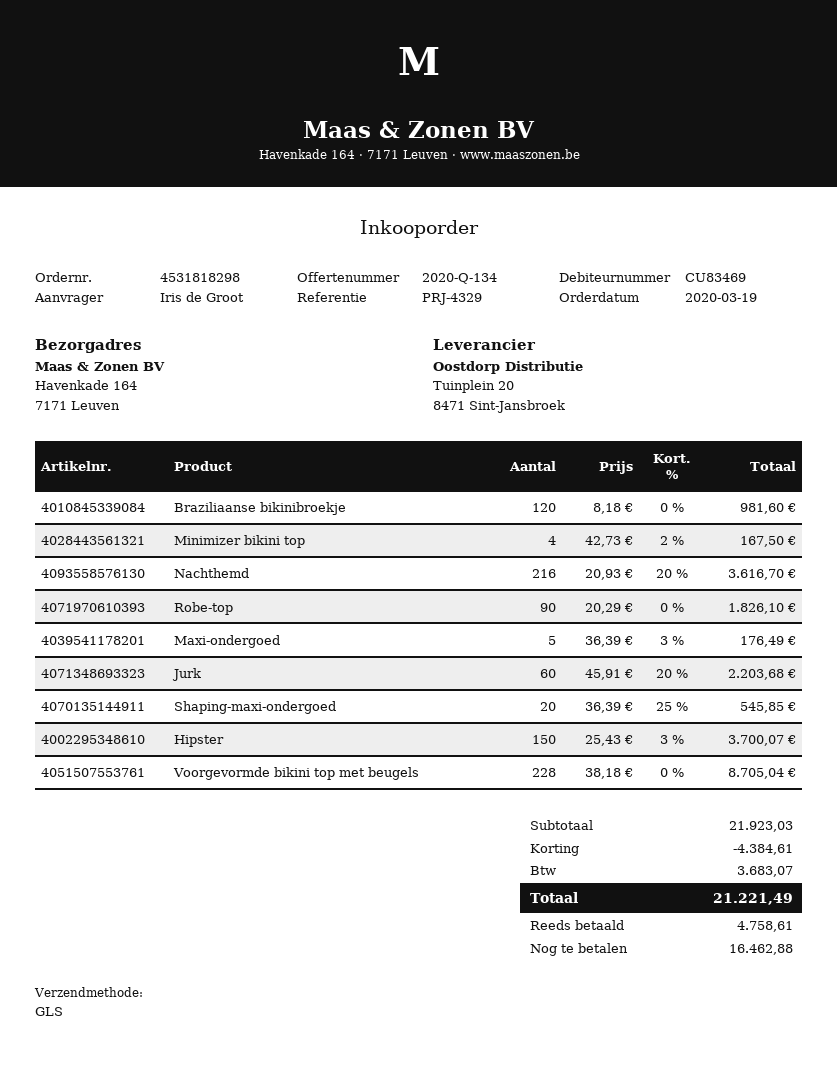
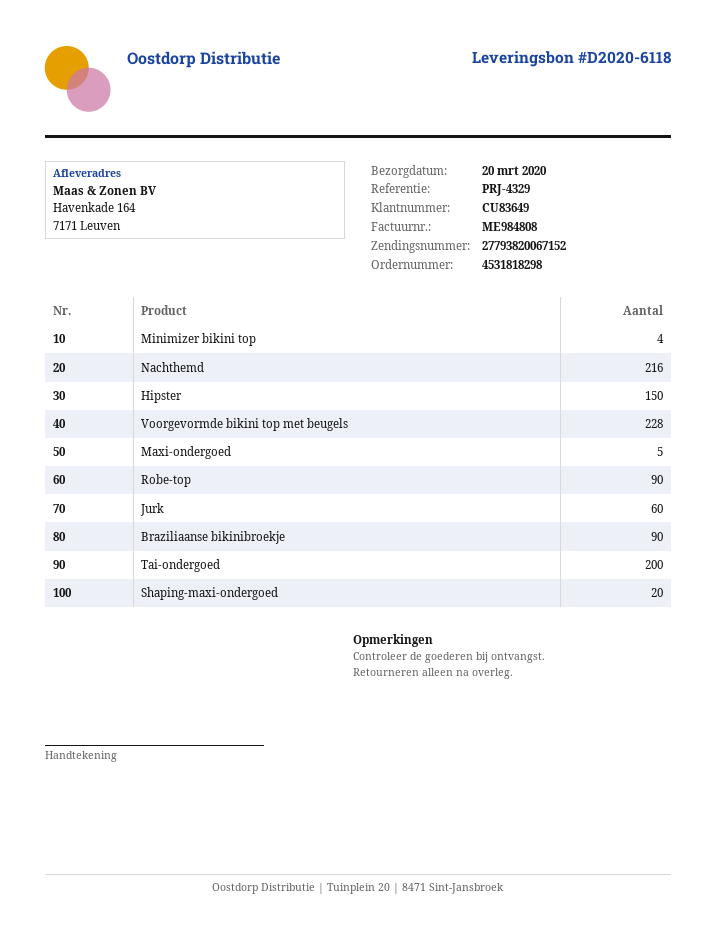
customer number: CU83469 -> CU83649
Braziliaanse bikinibroekje: 120 -> 90
Tai-ondergoed: none -> 200

